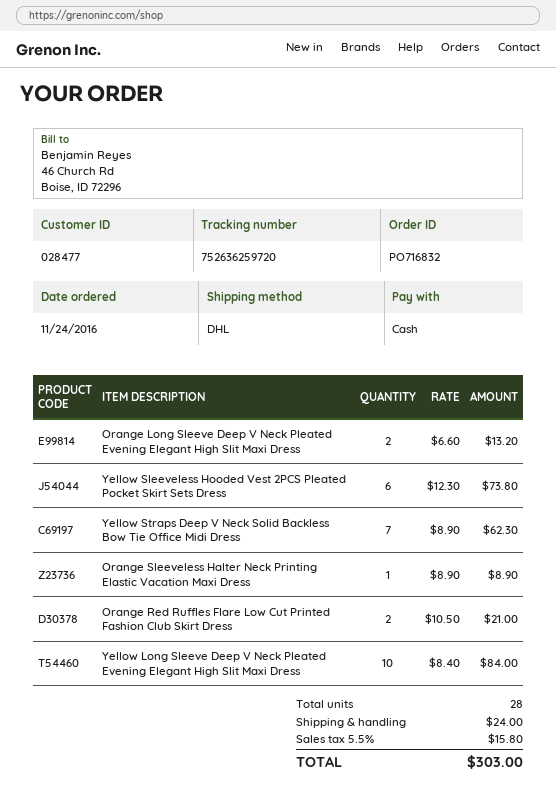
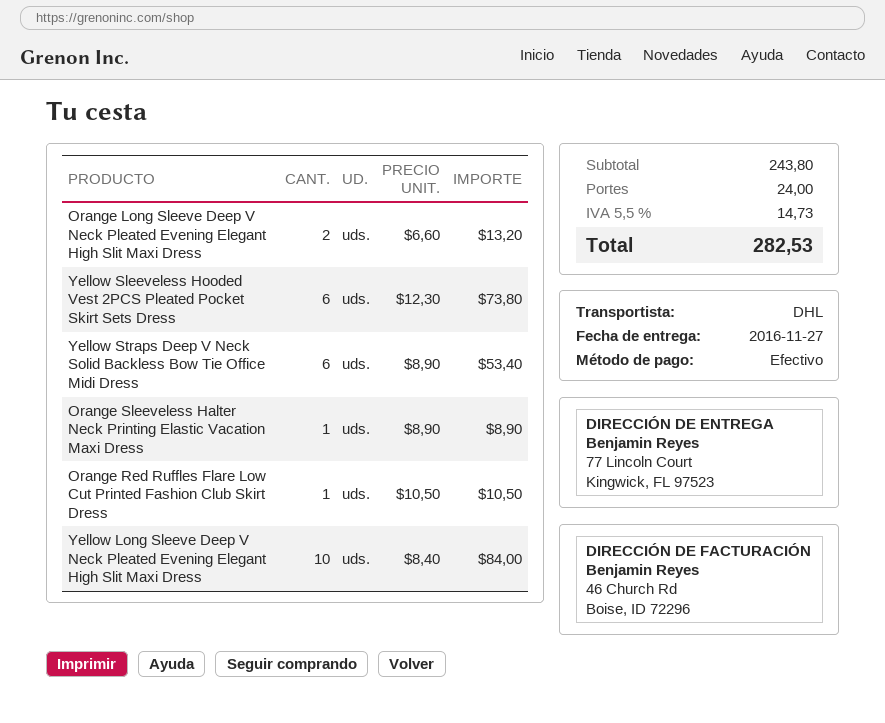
Yellow Straps Deep V Neck Solid Backless Bow Tie Office Midi Dress: 7 x 8.90 = 62.30 -> 6 x 8.90 = 53.40
Orange Red Ruffles Flare Low Cut Printed Fashion Club Skirt Dress: 2 x 10.50 = 21.00 -> 1 x 10.50 = 10.50
tax: 5.5% = 15.80 -> 5.5% = 14.73
total: 303.00 -> 282.53

